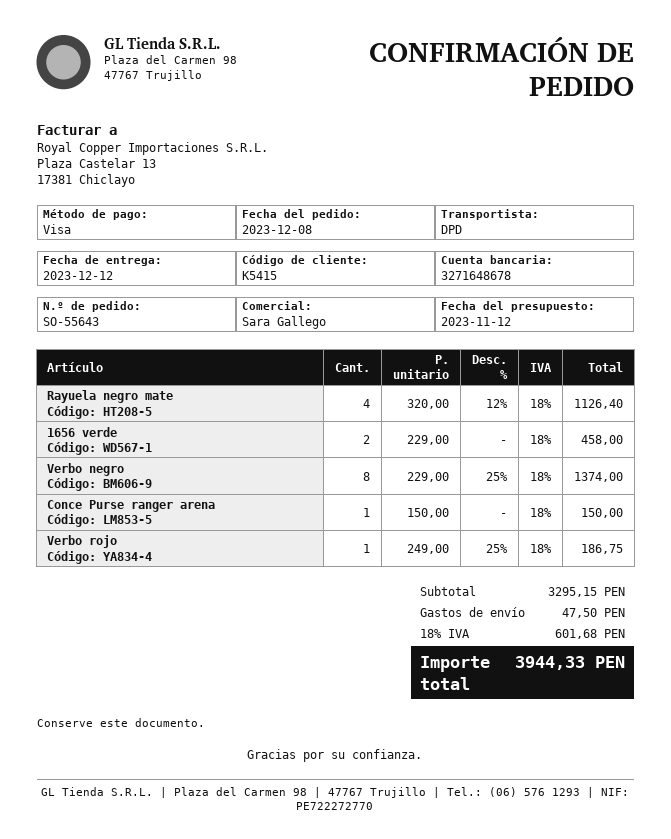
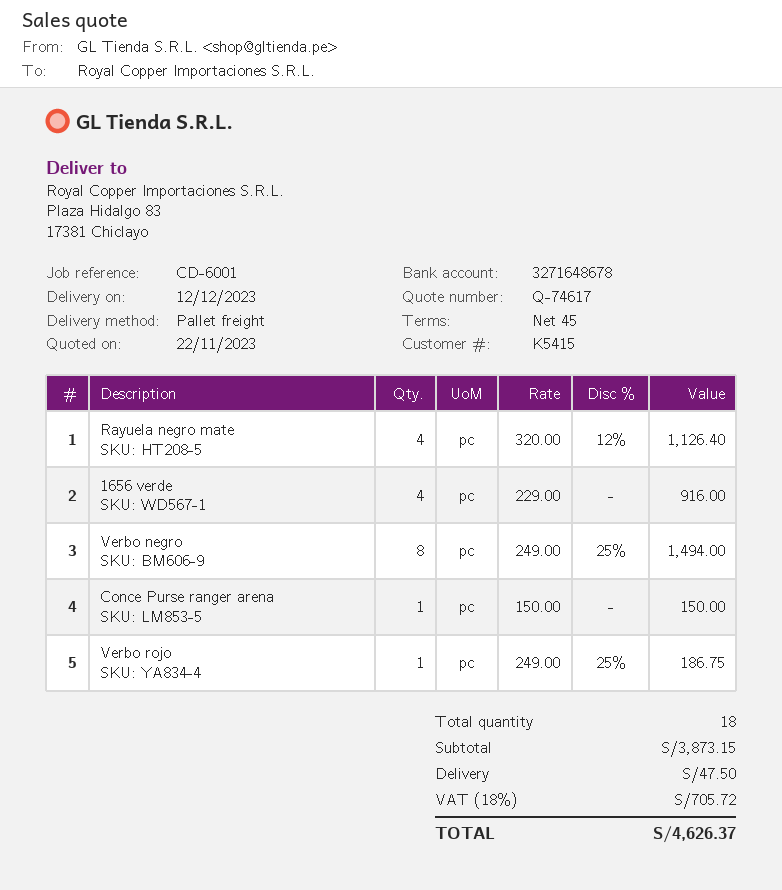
quote date: 2023-11-12 -> 2023-11-22
shipping method: DPD -> pallet freight
1656 verde: 2 x 229.00 = 458.00 -> 4 x 229.00 = 916.00
Verbo negro: 8 x 229.00 - 25% = 1374.00 -> 8 x 249.00 - 25% = 1494.00
subtotal: 3295.15 -> 3873.15
tax: 18% = 601.68 -> 18% = 705.72
total: 3944.33 -> 4626.37

